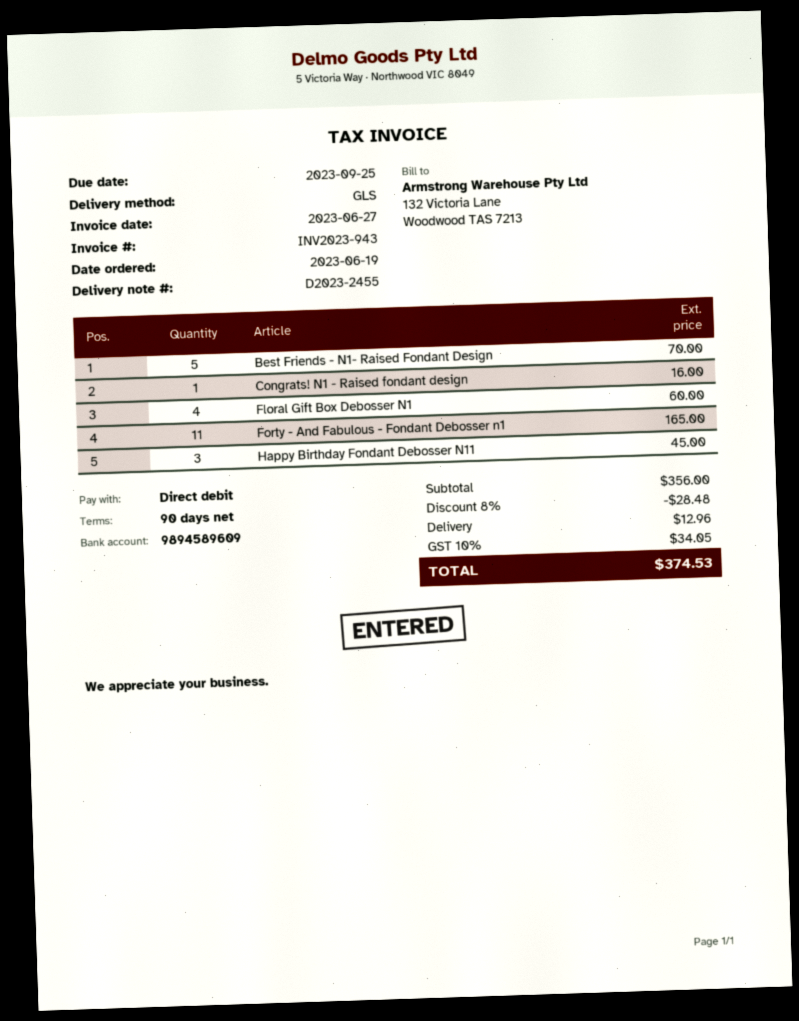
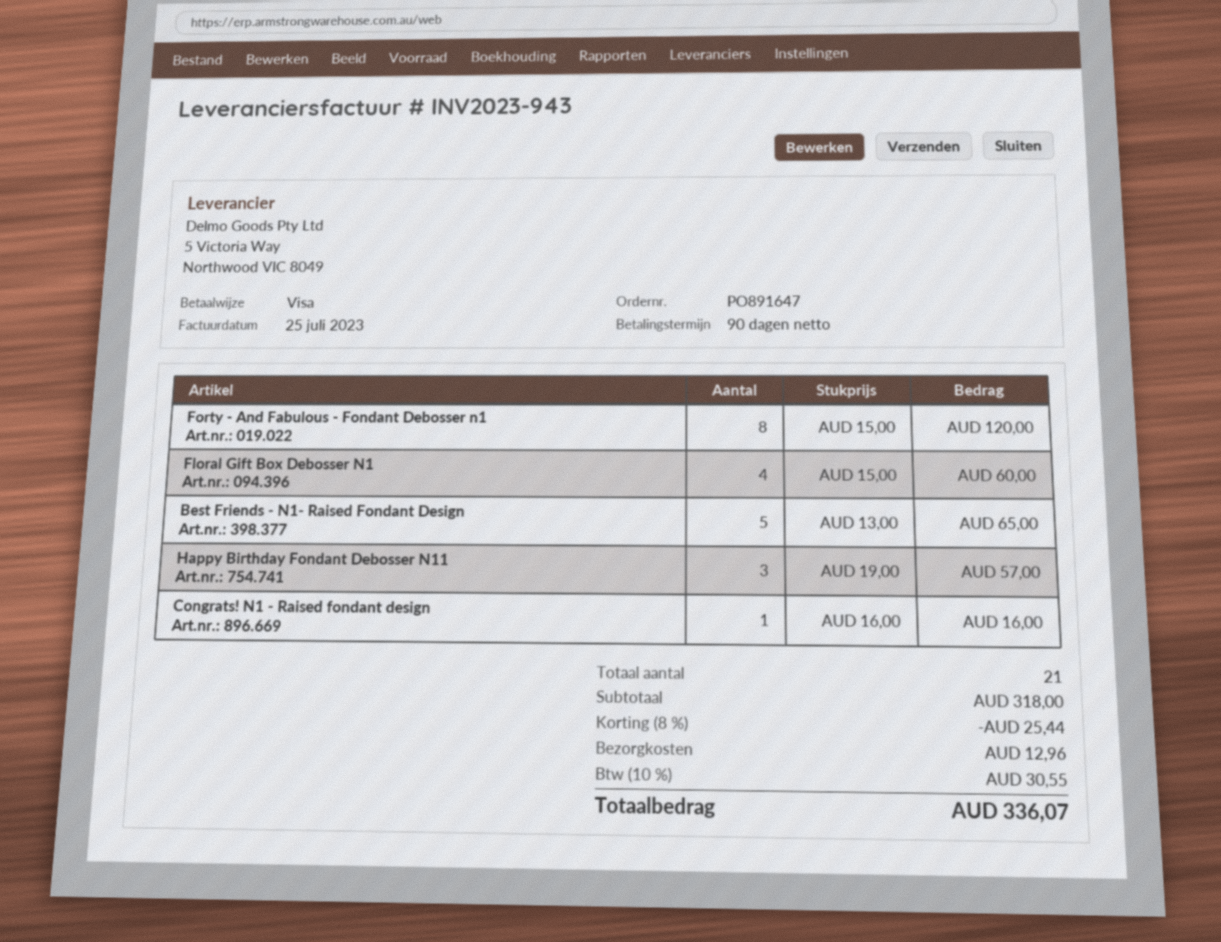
invoice date: 2023-06-27 -> 2023-07-25
payment method: direct debit -> Visa
Best Friends - N1- Raised Fondant Design: 5 for 70.00 -> 5 for 65.00
Forty - And Fabulous - Fondant Debosser n1: 11 for 165.00 -> 8 for 120.00
Happy Birthday Fondant Debosser N11: 3 for 45.00 -> 3 for 57.00
subtotal: 356.00 -> 318.00
discount: 8% = 28.48 -> 8% = 25.44
tax: 10% = 34.05 -> 10% = 30.55
total: 374.53 -> 336.07

